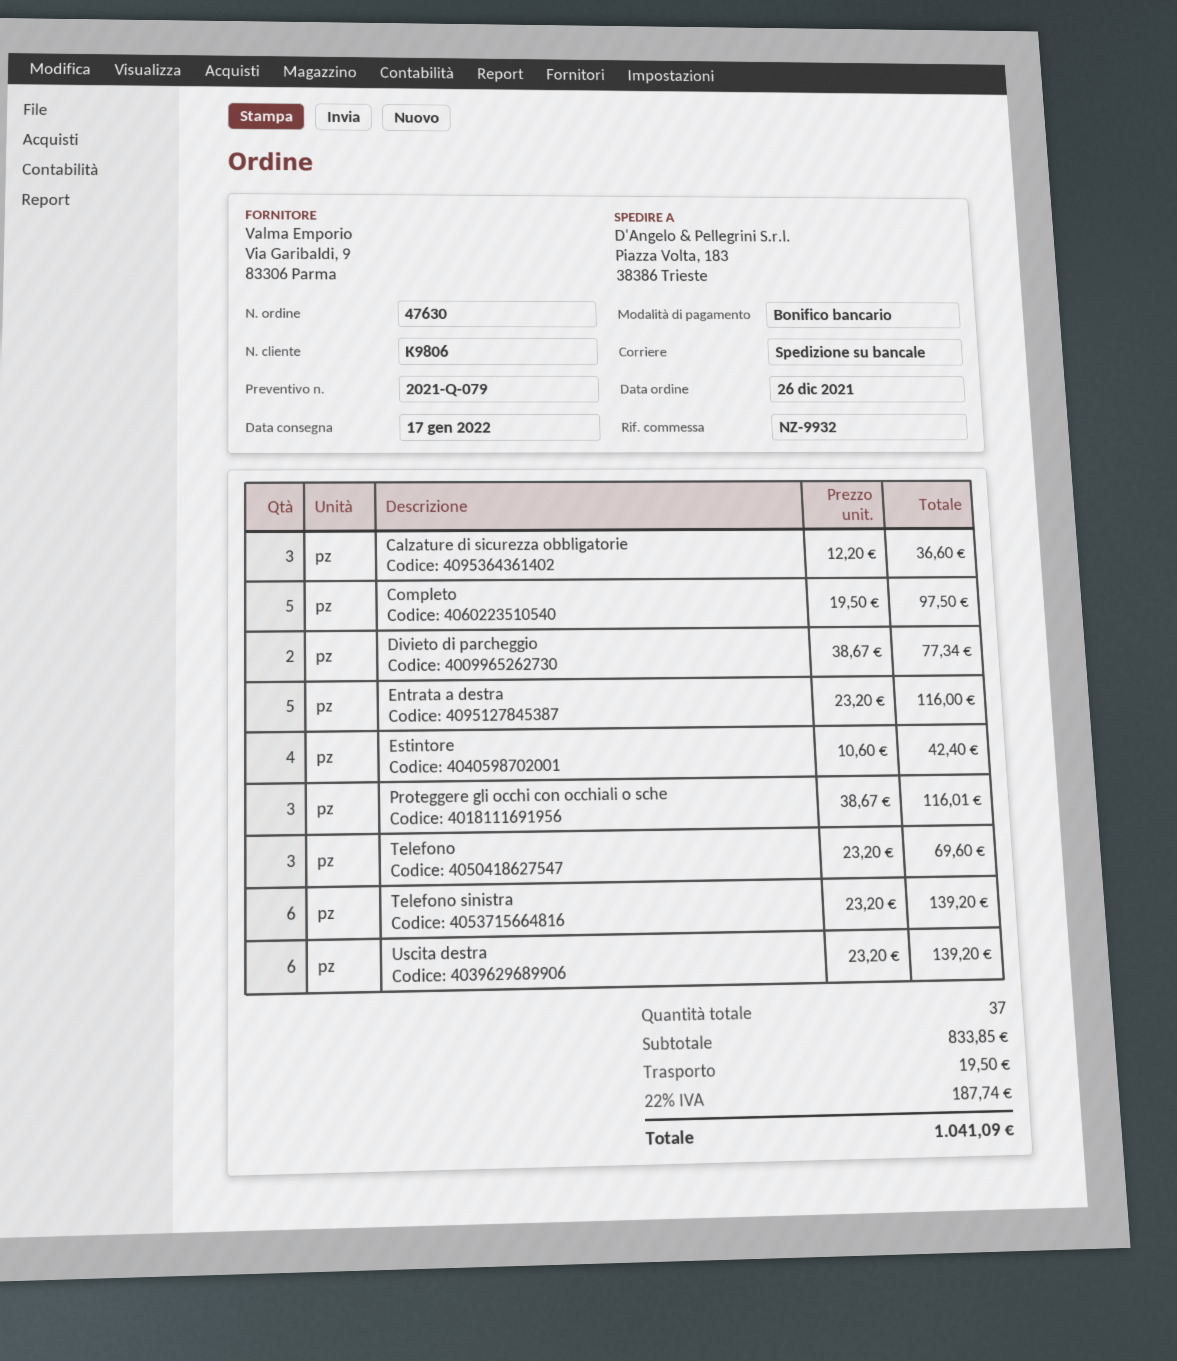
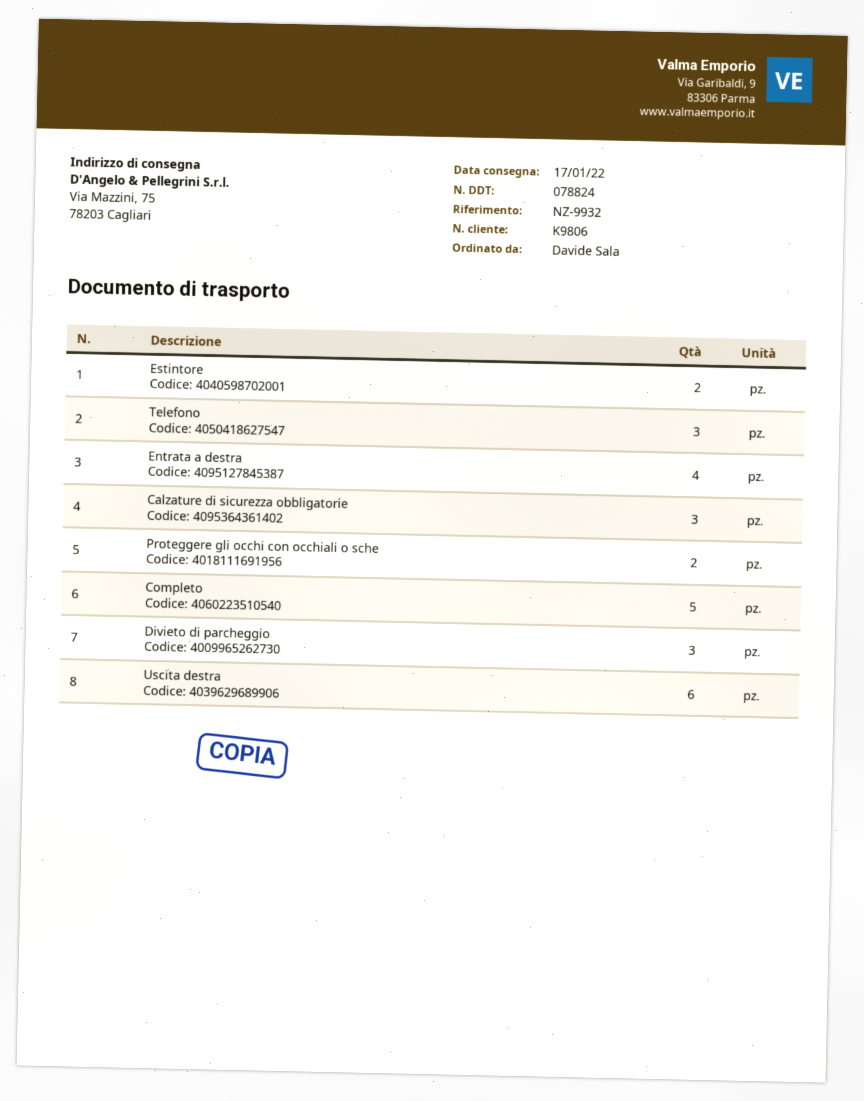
ship to: Piazza Volta, 183, 38386 Trieste -> Via Mazzini, 75, 78203 Cagliari
Divieto di parcheggio: 2 -> 3
Entrata a destra: 5 -> 4
Estintore: 4 -> 2
Proteggere gli occhi con occhiali o sche: 3 -> 2
Telefono sinistra: 6 -> none

